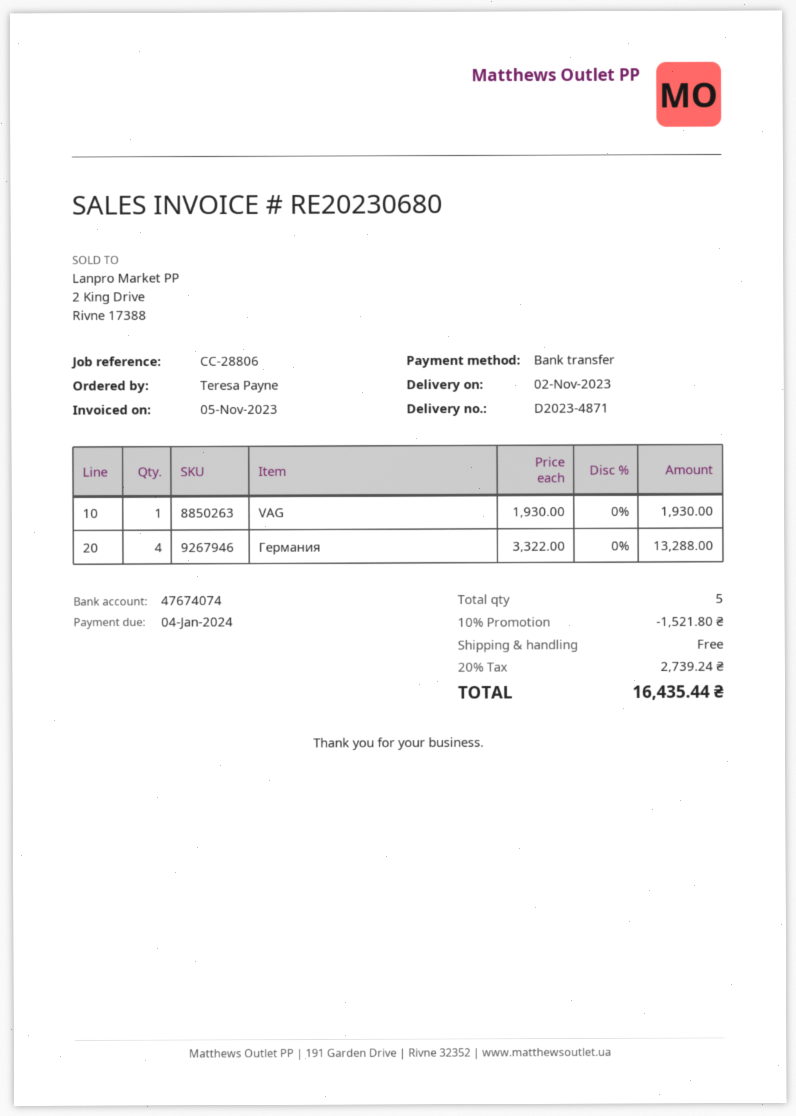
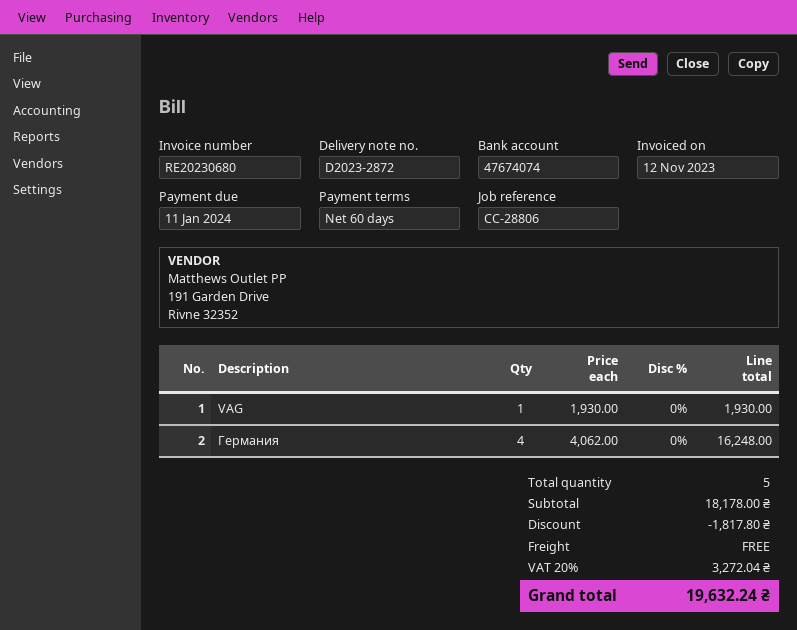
delivery note number: D2023-4871 -> D2023-2872
invoice date: 2023-11-05 -> 2023-11-12
due date: 2024-01-04 -> 2024-01-11
Германия: 4 x 3322.00 = 13288.00 -> 4 x 4062.00 = 16248.00
discount: 1521.80 -> 1817.80
tax: 20% = 2739.24 -> 20% = 3272.04
total: 16435.44 -> 19632.24

